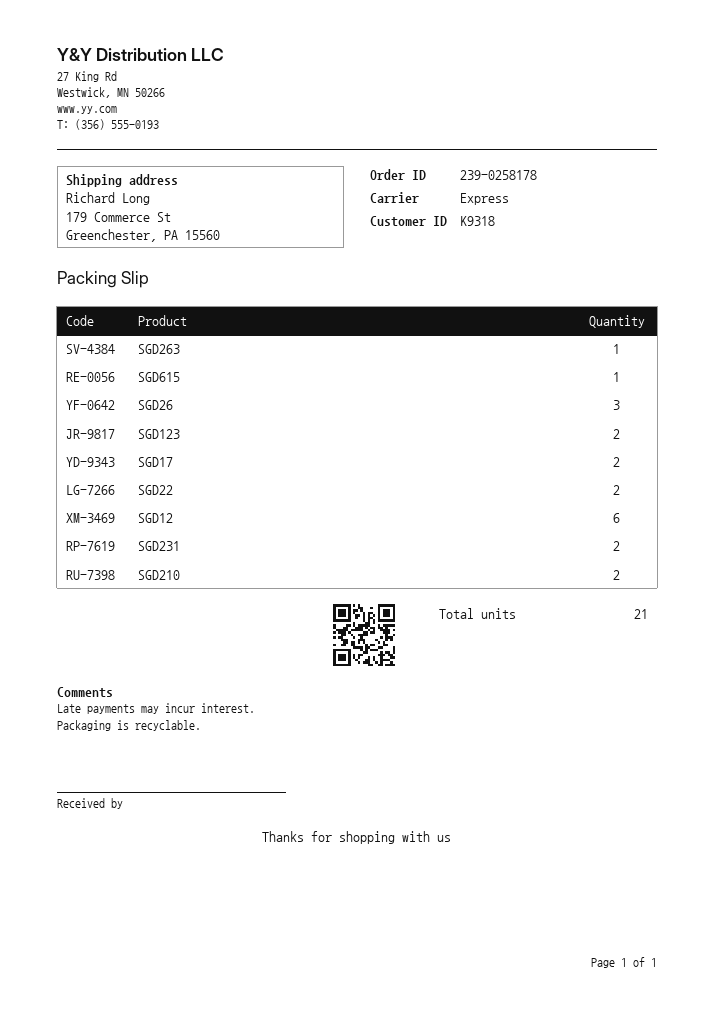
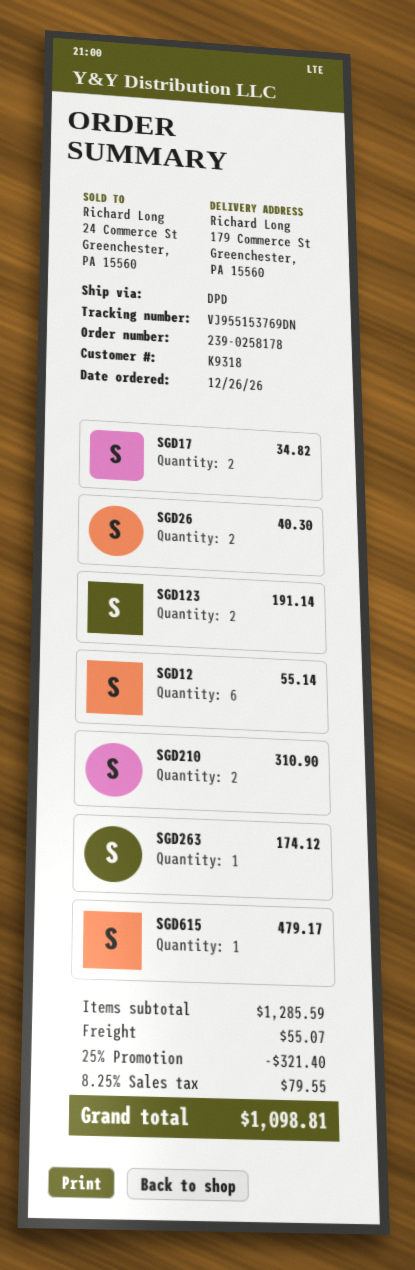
shipping method: express -> DPD
SGD26: 3 -> 2
SGD22: 2 -> none
SGD231: 2 -> none

